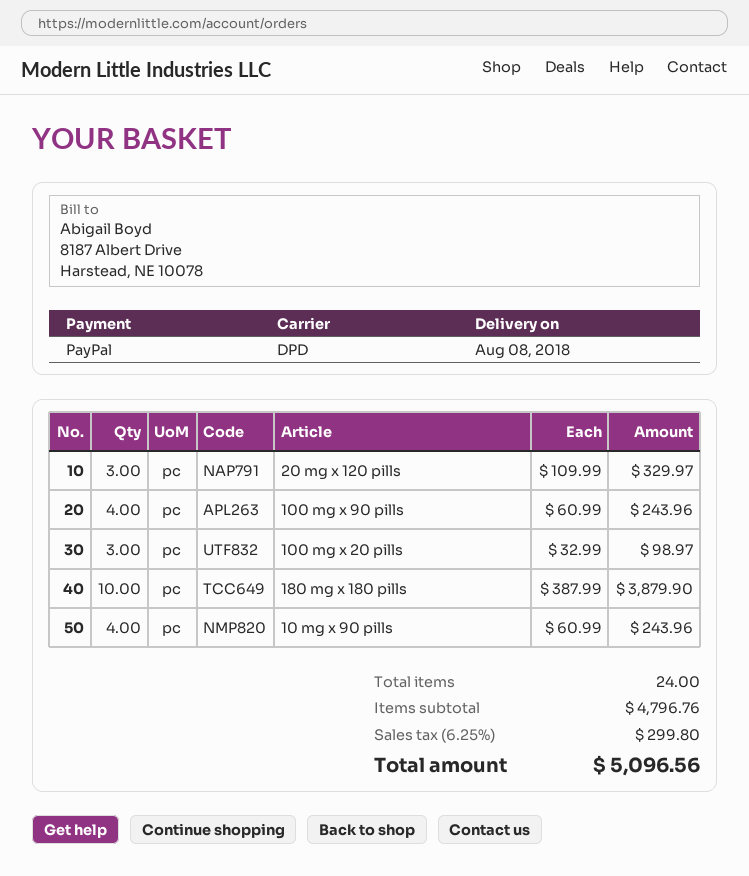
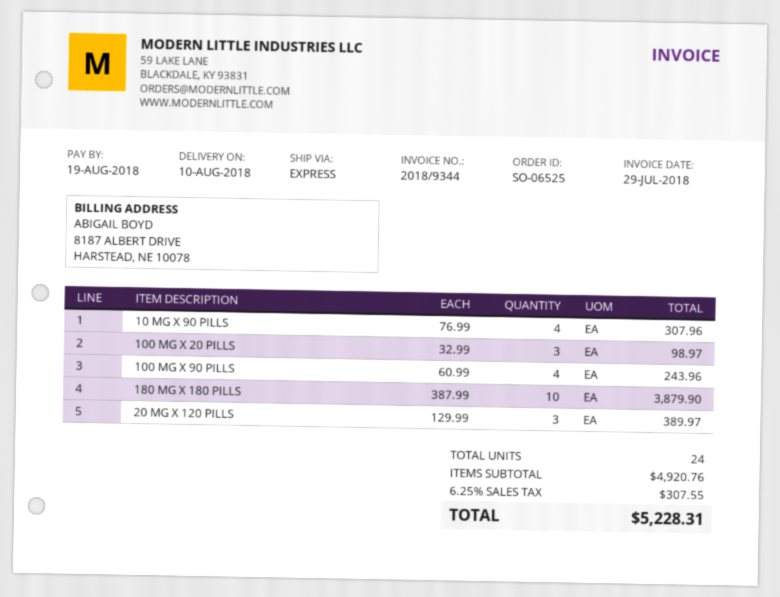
delivery date: 2018-08-08 -> 2018-08-10
shipping method: DPD -> express
20 mg x 120 pills: 3 x 109.99 = 329.97 -> 3 x 129.99 = 389.97
10 mg x 90 pills: 4 x 60.99 = 243.96 -> 4 x 76.99 = 307.96
subtotal: 4796.76 -> 4920.76
tax: 6.25% = 299.80 -> 6.25% = 307.55
total: 5096.56 -> 5228.31

